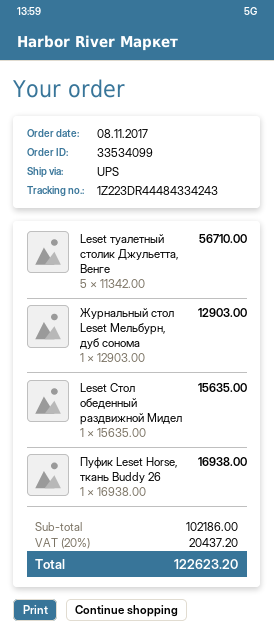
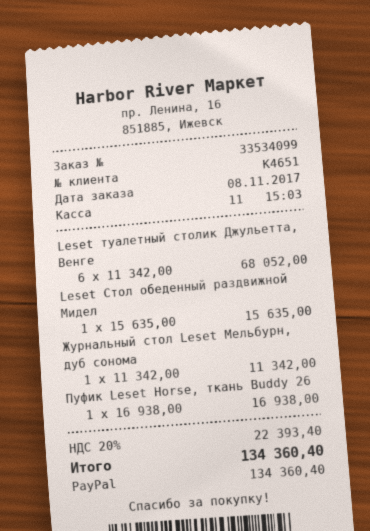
Leset туалетный столик Джульетта, Венге: 5 x 11342.00 = 56710.00 -> 6 x 11342.00 = 68052.00
Журнальный стол Leset Мельбурн, дуб сонома: 1 x 12903.00 = 12903.00 -> 1 x 11342.00 = 11342.00
tax: 20% = 20437.20 -> 20% = 22393.40
total: 122623.20 -> 134360.40

